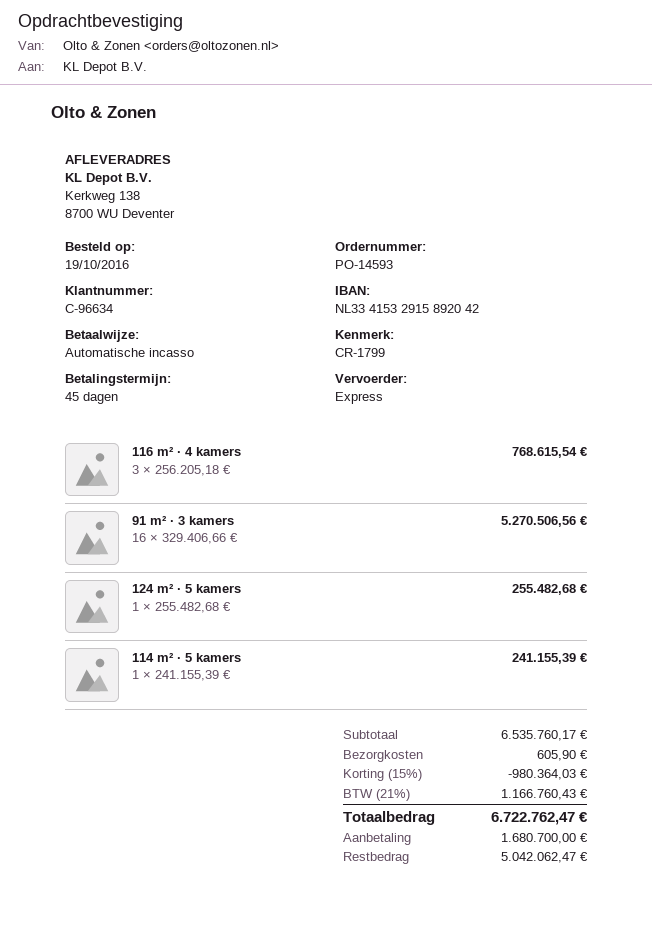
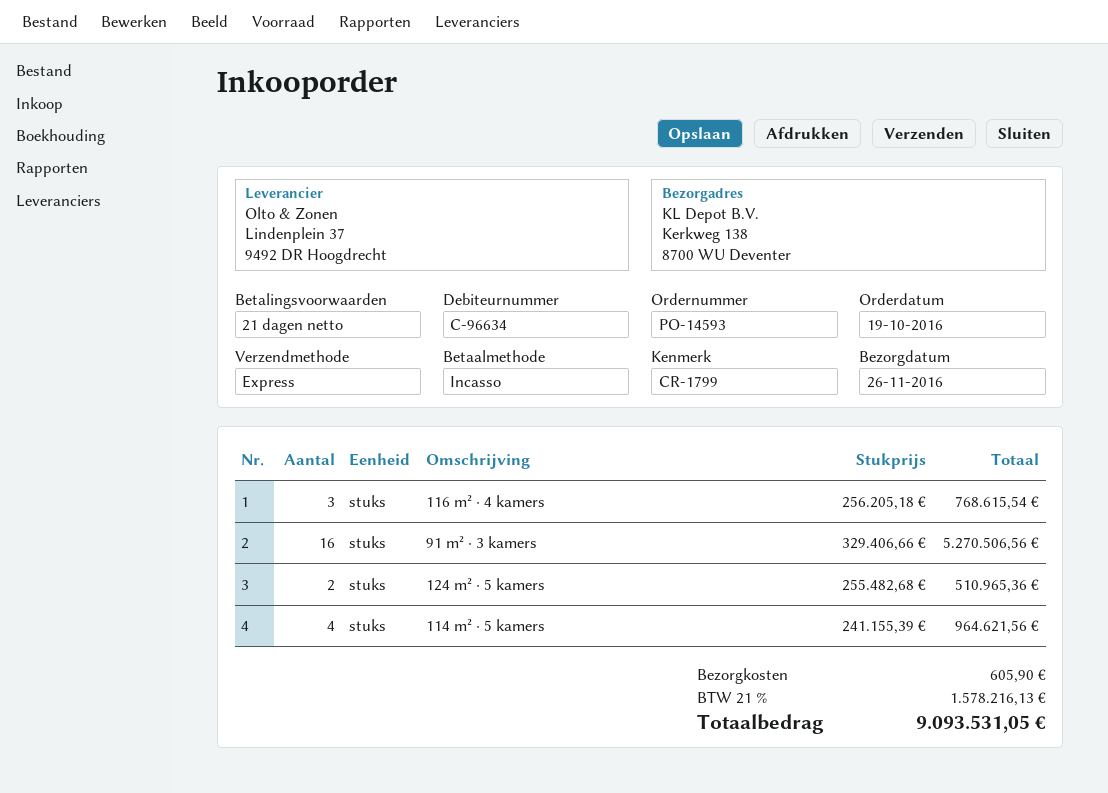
payment terms: 45 days -> 21 days
124 m² · 5 kamers: 1 x 255482.68 = 255482.68 -> 2 x 255482.68 = 510965.36
114 m² · 5 kamers: 1 x 241155.39 = 241155.39 -> 4 x 241155.39 = 964621.56
discount: 15% = 980364.03 -> none
tax: 21% = 1166760.43 -> 21% = 1578216.13
total: 6722762.47 -> 9093531.05

